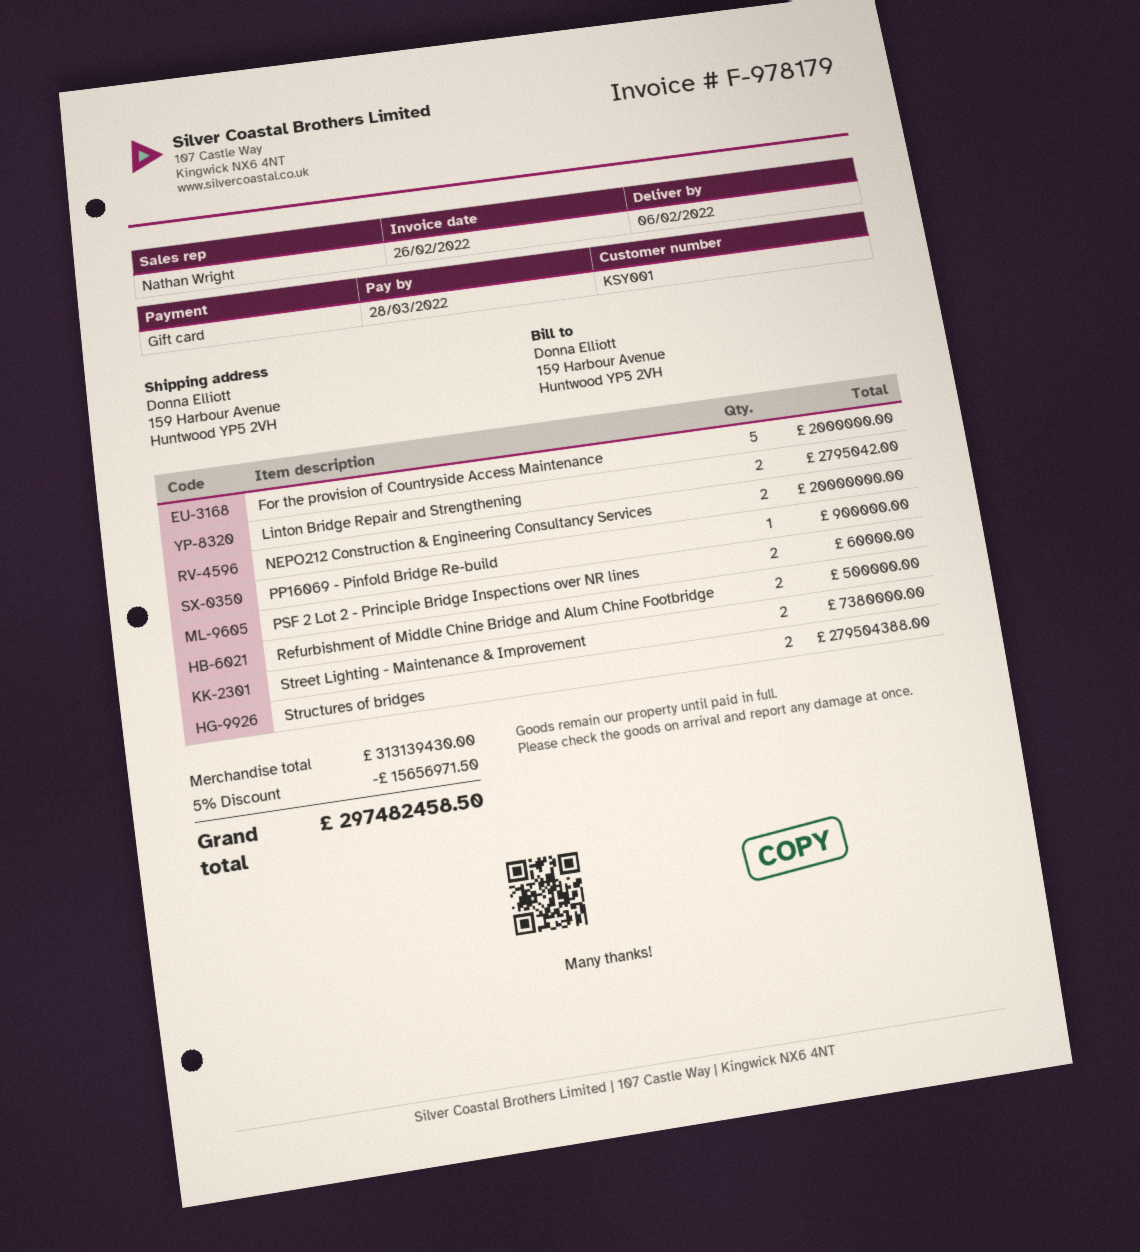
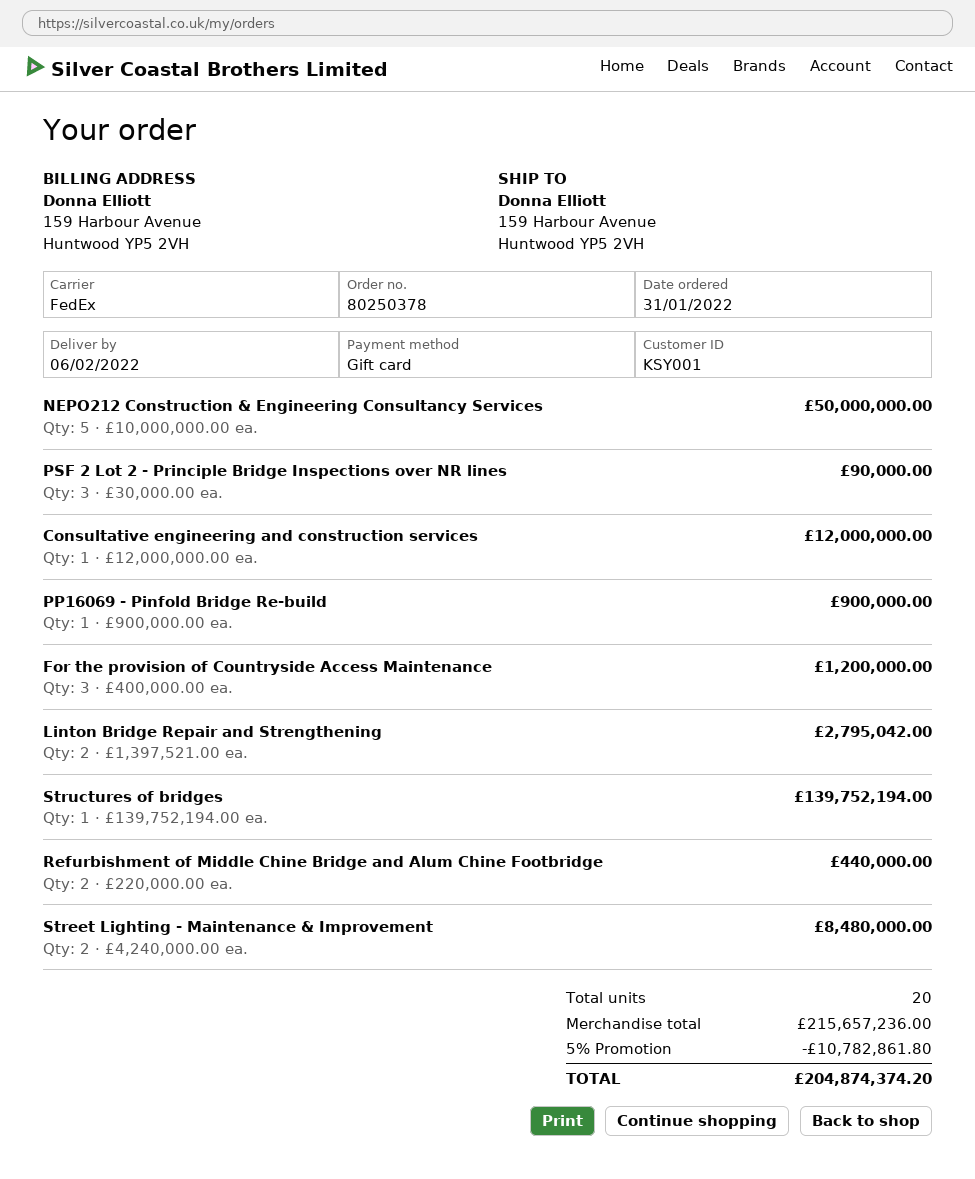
For the provision of Countryside Access Maintenance: 5 for 2000000.00 -> 3 for 1200000.00
NEPO212 Construction & Engineering Consultancy Services: 2 for 20000000.00 -> 5 for 50000000.00
PSF 2 Lot 2 - Principle Bridge Inspections over NR lines: 2 for 60000.00 -> 3 for 90000.00
Refurbishment of Middle Chine Bridge and Alum Chine Footbridge: 2 for 500000.00 -> 2 for 440000.00
Street Lighting - Maintenance & Improvement: 2 for 7380000.00 -> 2 for 8480000.00
Structures of bridges: 2 for 279504388.00 -> 1 for 139752194.00
Consultative engineering and construction services: none -> 1 for 12000000.00
subtotal: 313139430.00 -> 215657236.00
discount: 5% = 15656971.50 -> 5% = 10782861.80
total: 297482458.50 -> 204874374.20

